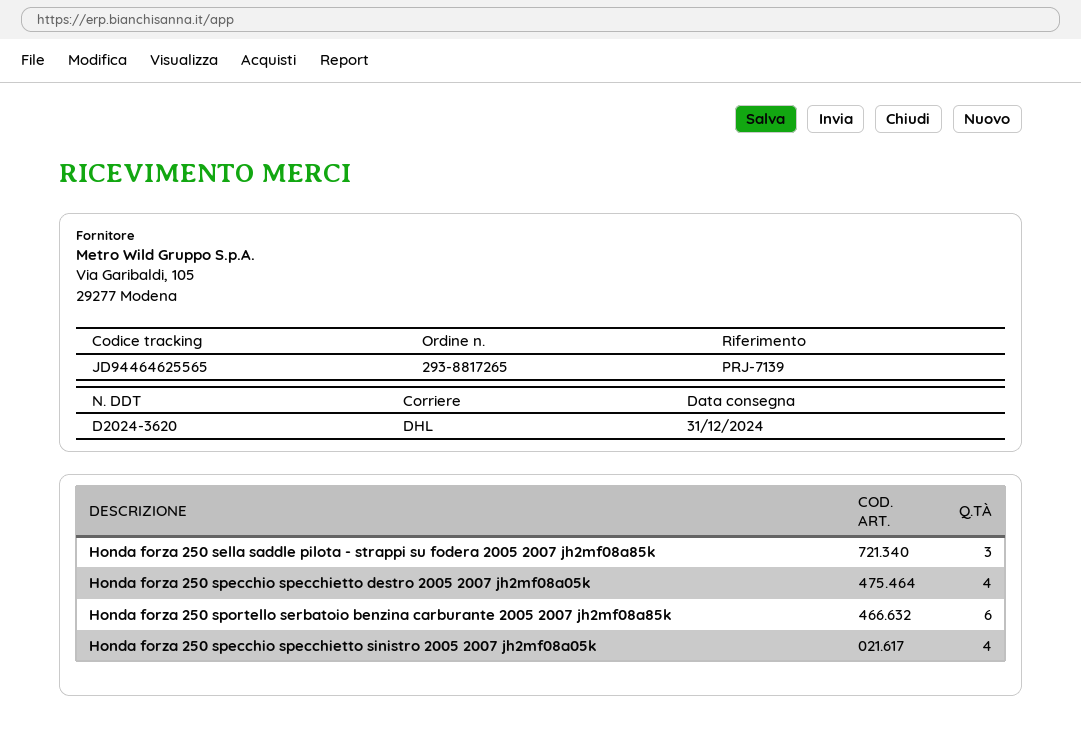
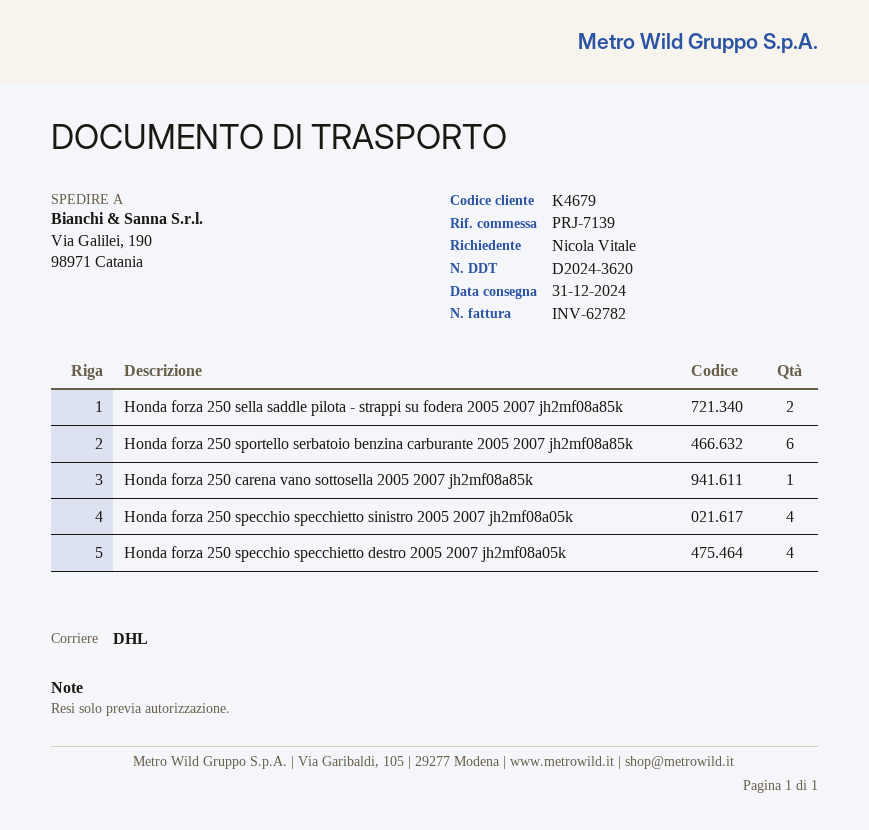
Honda forza 250 sella saddle pilota - strappi su fodera 2005 2007 jh2mf08a85k: 3 -> 2
Honda forza 250 carena vano sottosella 2005 2007 jh2mf08a85k: none -> 1

